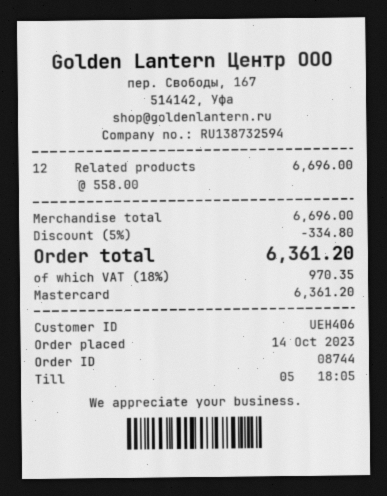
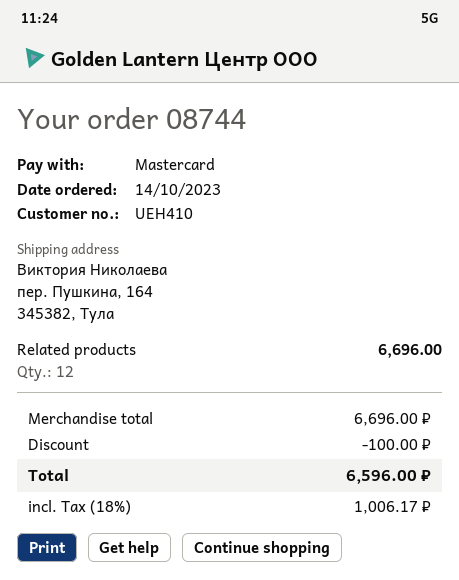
customer number: UEH406 -> UEH410
discount: 334.80 -> 100.00
tax: 18% = 970.35 -> 18% = 1006.17
total: 6361.20 -> 6596.00

